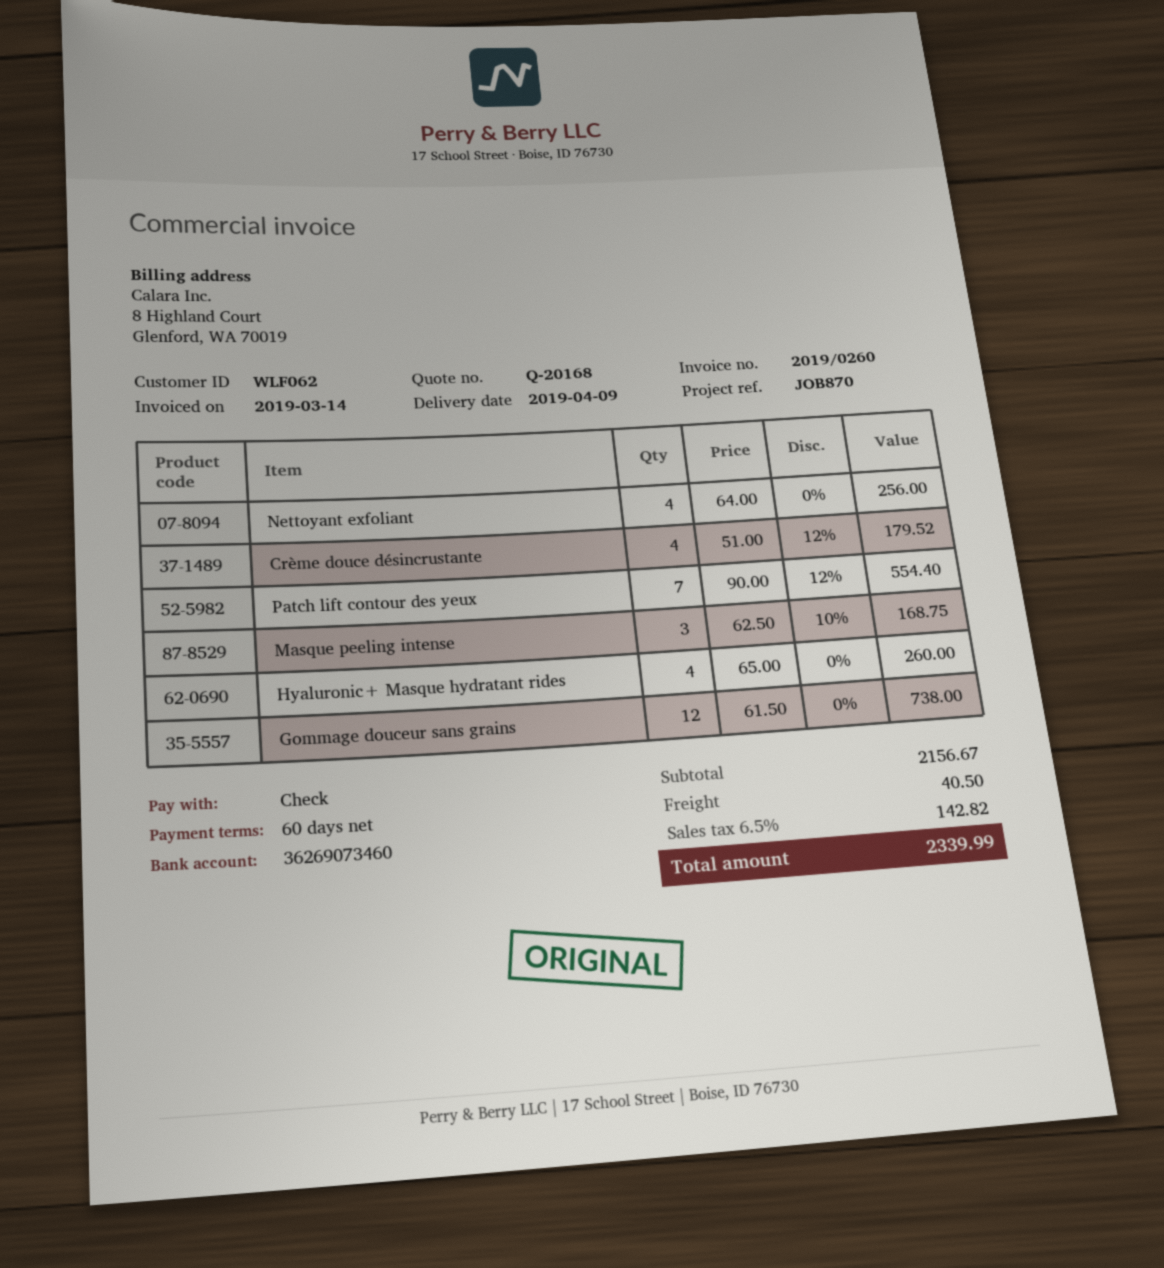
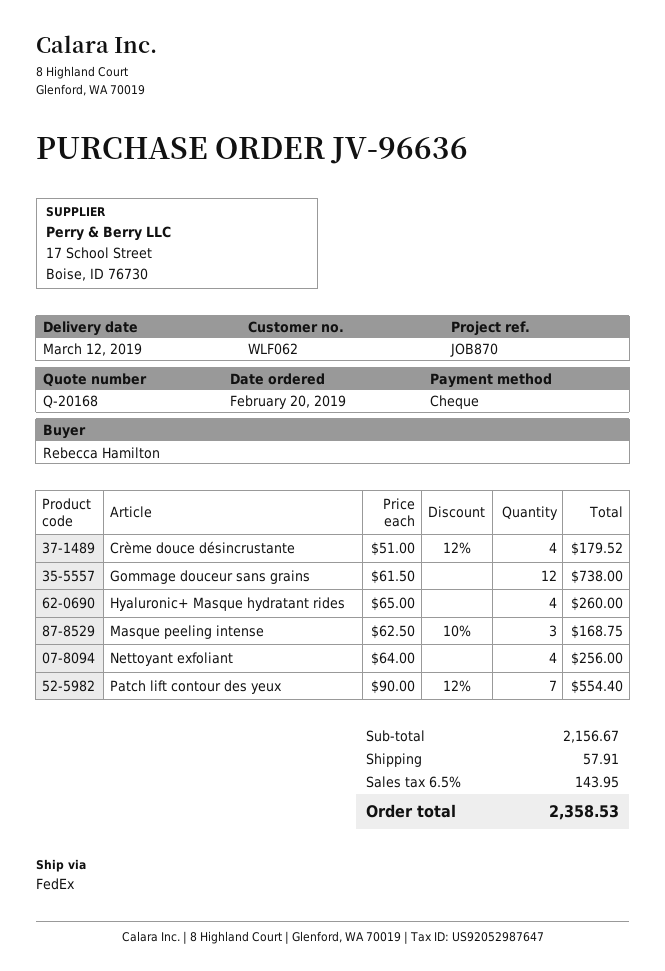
delivery date: 2019-04-09 -> 2019-03-12
shipping: 40.50 -> 57.91
tax: 6.5% = 142.82 -> 6.5% = 143.95
total: 2339.99 -> 2358.53

